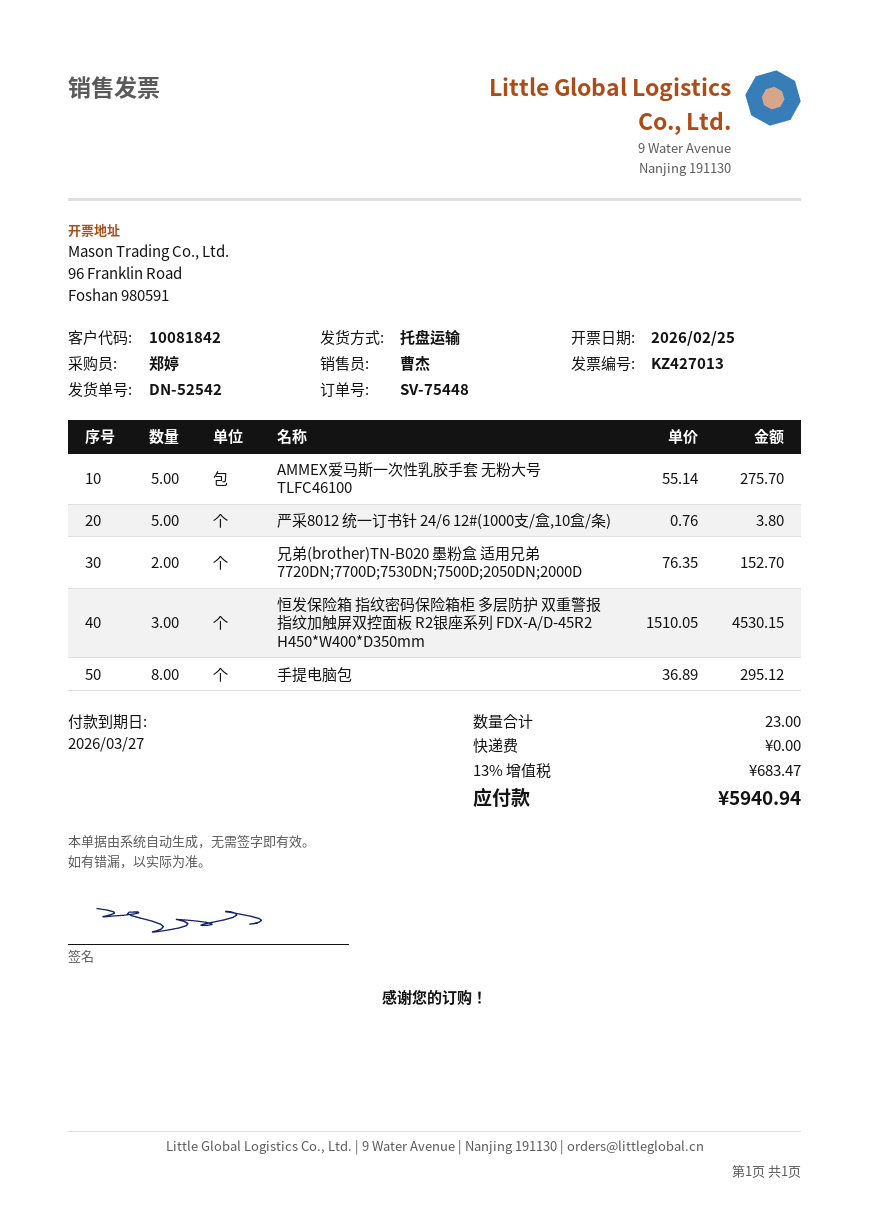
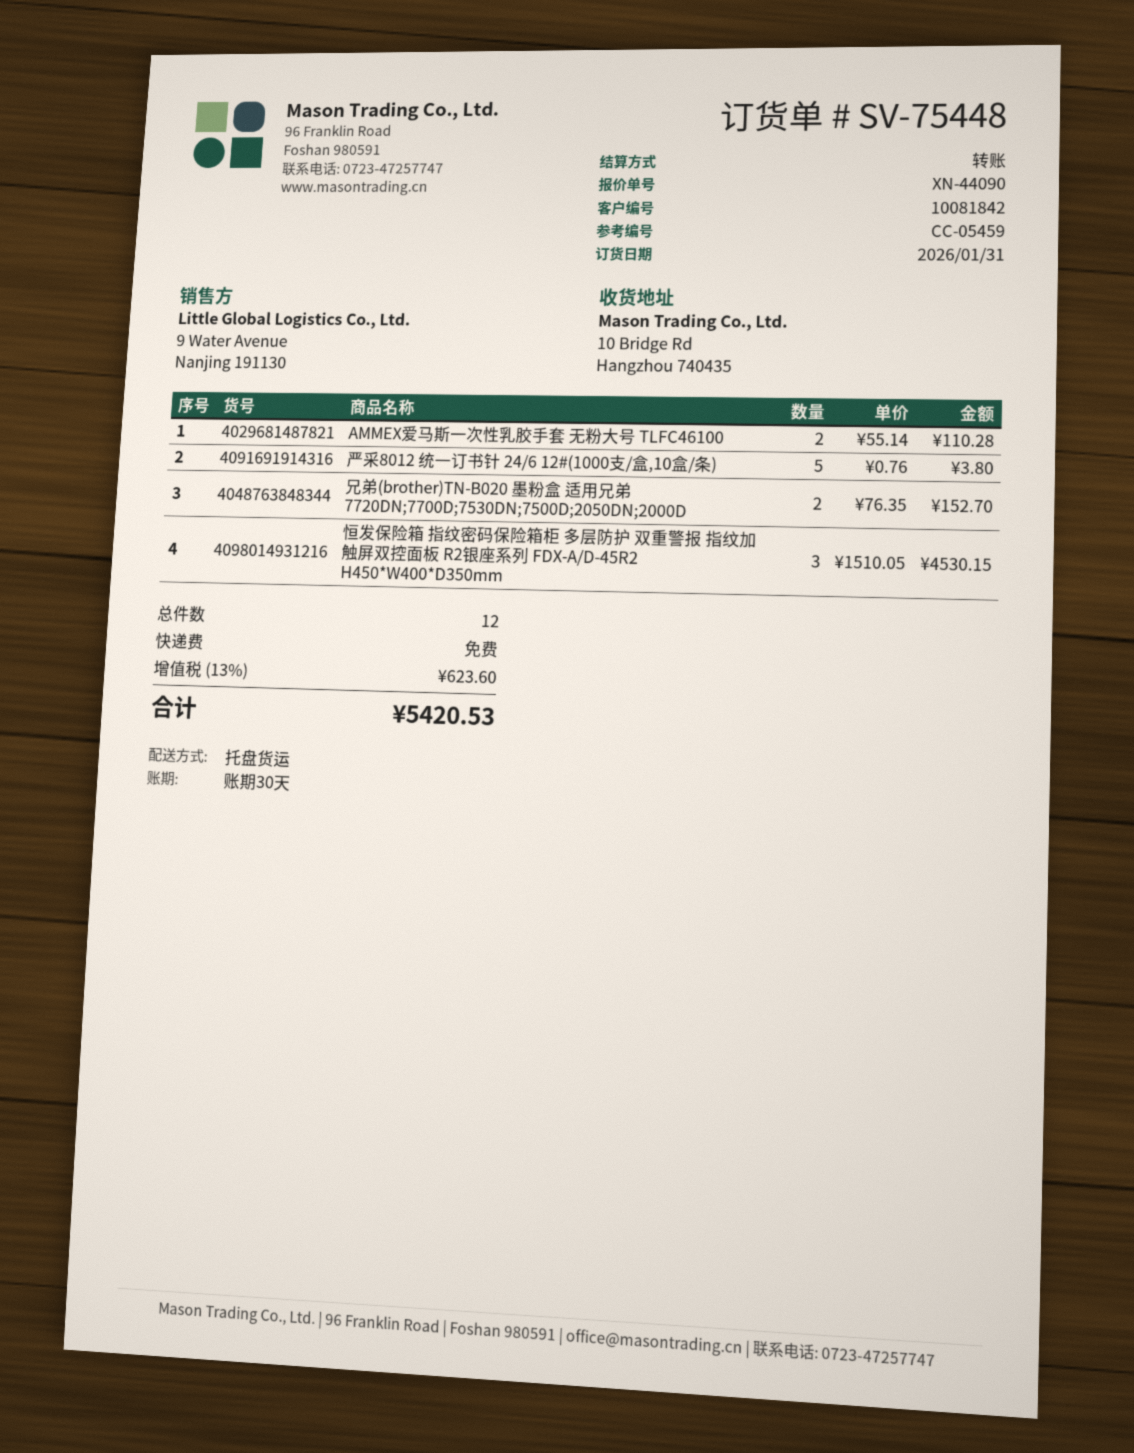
AMMEX爱马斯一次性乳胶手套 无粉大号 TLFC46100: 5 x 55.14 = 275.70 -> 2 x 55.14 = 110.28
手提电脑包: 8 x 36.89 = 295.12 -> none
total quantity: 23 -> 12
tax: 13% = 683.47 -> 13% = 623.60
total: 5940.94 -> 5420.53

